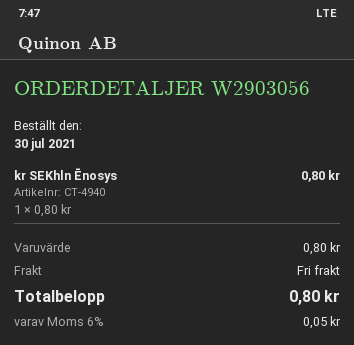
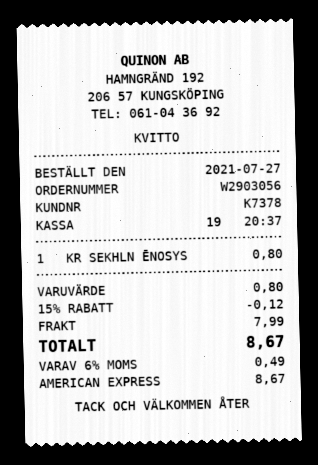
order date: 2021-07-30 -> 2021-07-27
discount: none -> 15% = 0.12
shipping: 0.00 -> 7.99
tax: 6% = 0.05 -> 6% = 0.49
total: 0.80 -> 8.67

